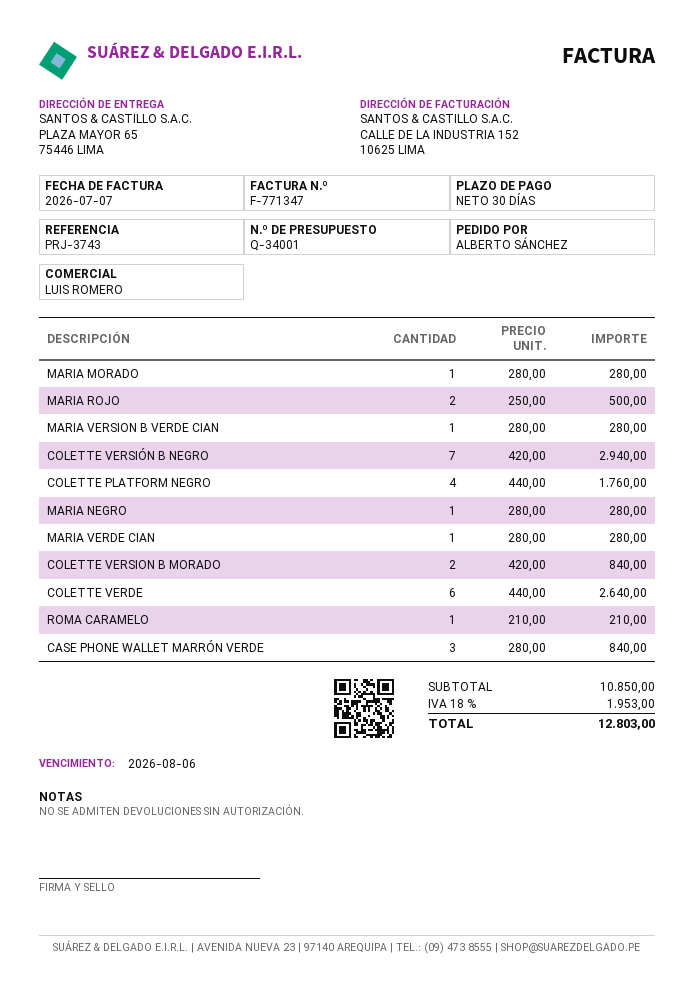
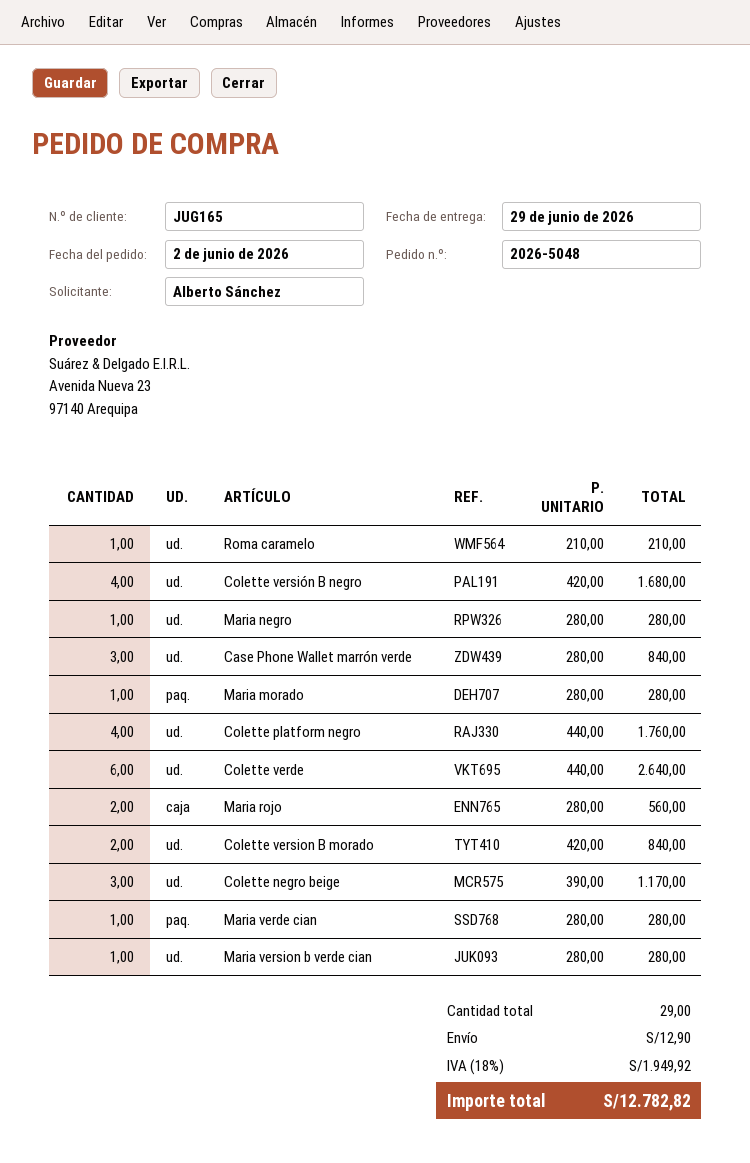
MARIA ROJO: 2 x 250.00 = 500.00 -> 2 x 280.00 = 560.00
COLETTE VERSIÓN B NEGRO: 7 x 420.00 = 2940.00 -> 4 x 420.00 = 1680.00
Colette negro beige: none -> 3 x 390.00 = 1170.00
shipping: none -> 12.90
tax: 18% = 1953.00 -> 18% = 1949.92
total: 12803.00 -> 12782.82

